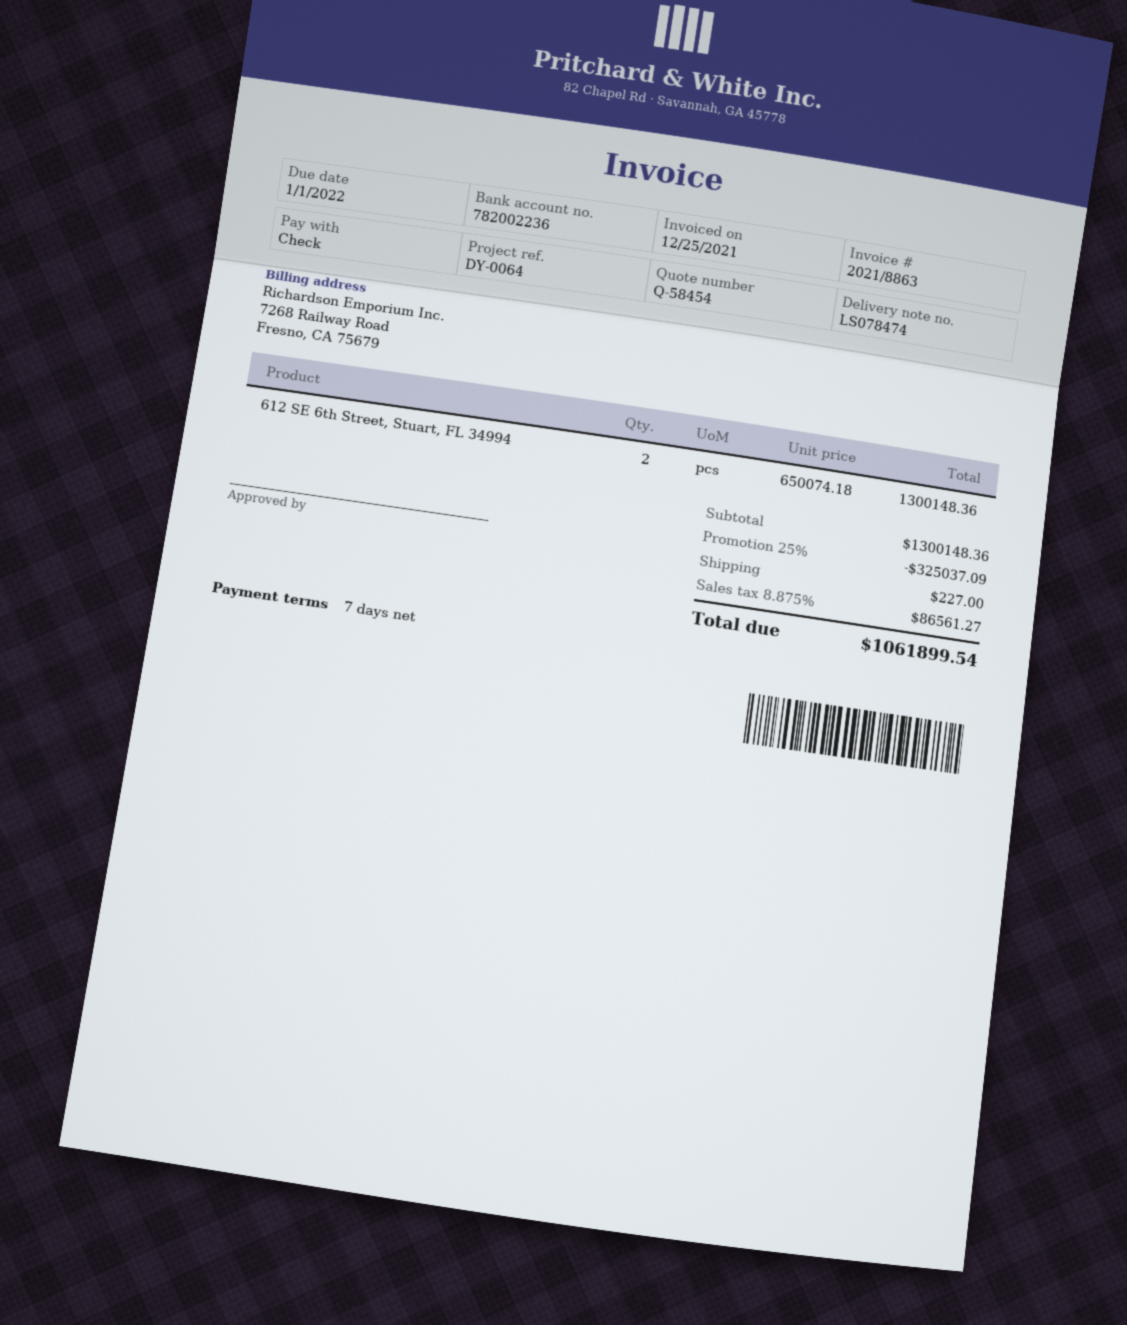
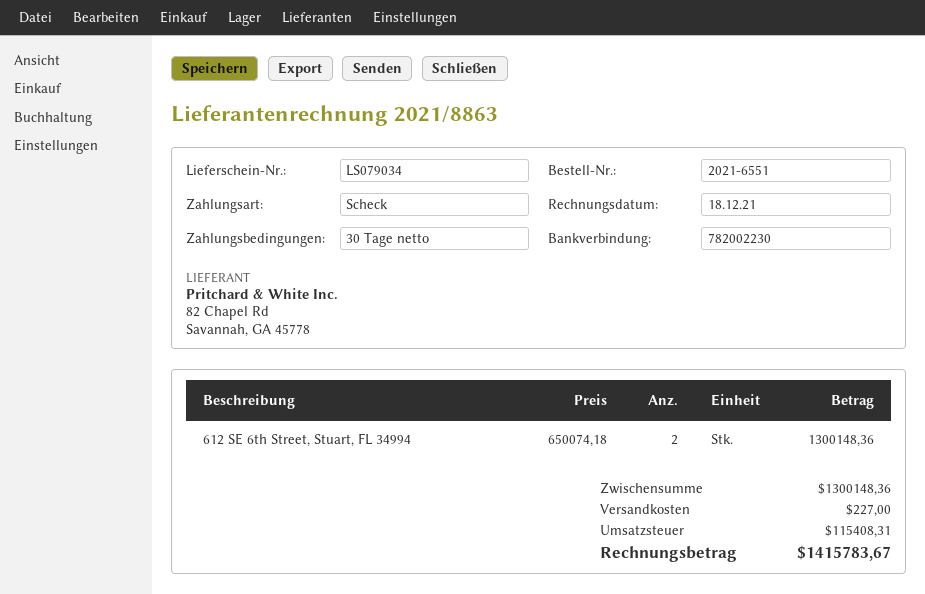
delivery note number: LS078474 -> LS079034
invoice date: 2021-12-25 -> 2021-12-18
payment terms: 7 days -> 30 days
bank account: 782002236 -> 782002230
discount: 25% = 325037.09 -> none
tax: 86561.27 -> 115408.31
total: 1061899.54 -> 1415783.67

